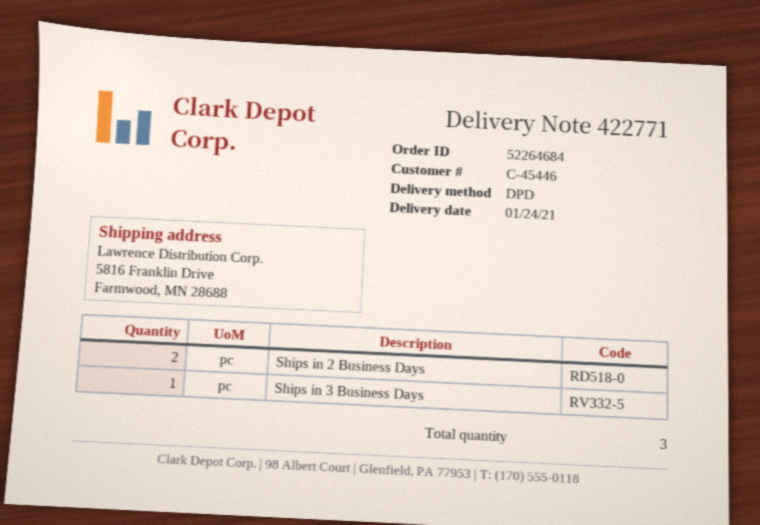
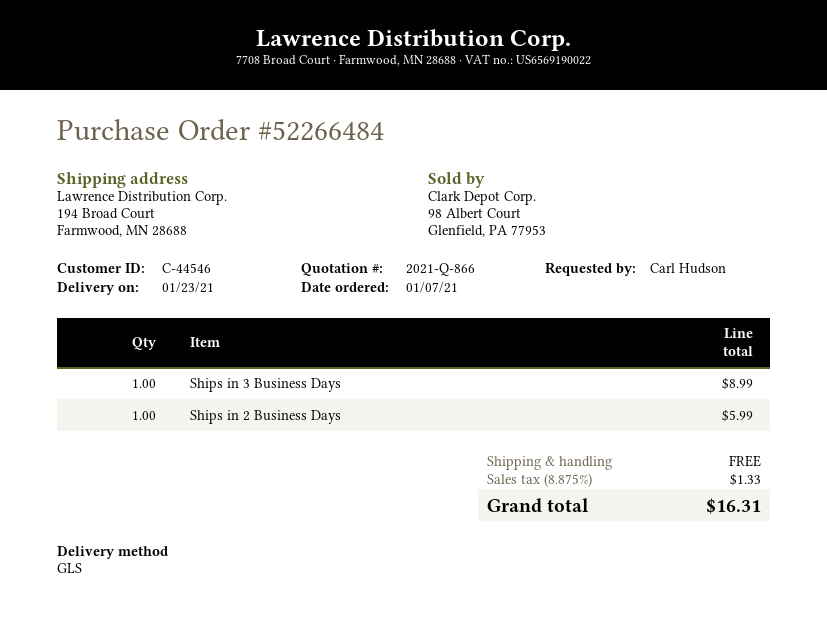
order number: 52264684 -> 52266484
delivery date: 2021-01-24 -> 2021-01-23
customer number: C-45446 -> C-44546
shipping method: DPD -> GLS
ship to: 5816 Franklin Drive, Farmwood, MN 28688 -> 194 Broad Court, Farmwood, MN 28688
Ships in 2 Business Days: 2 -> 1

